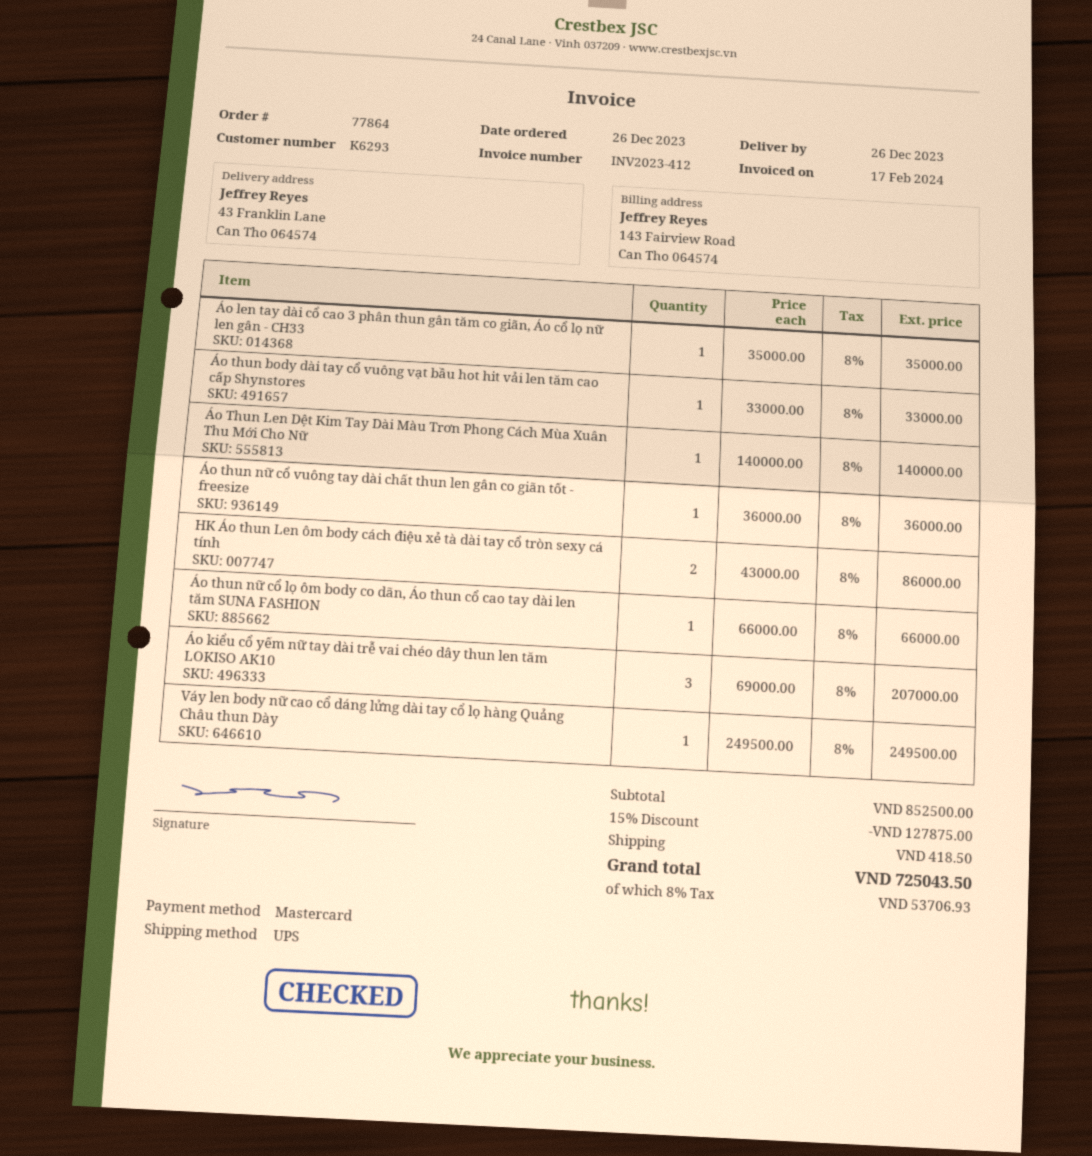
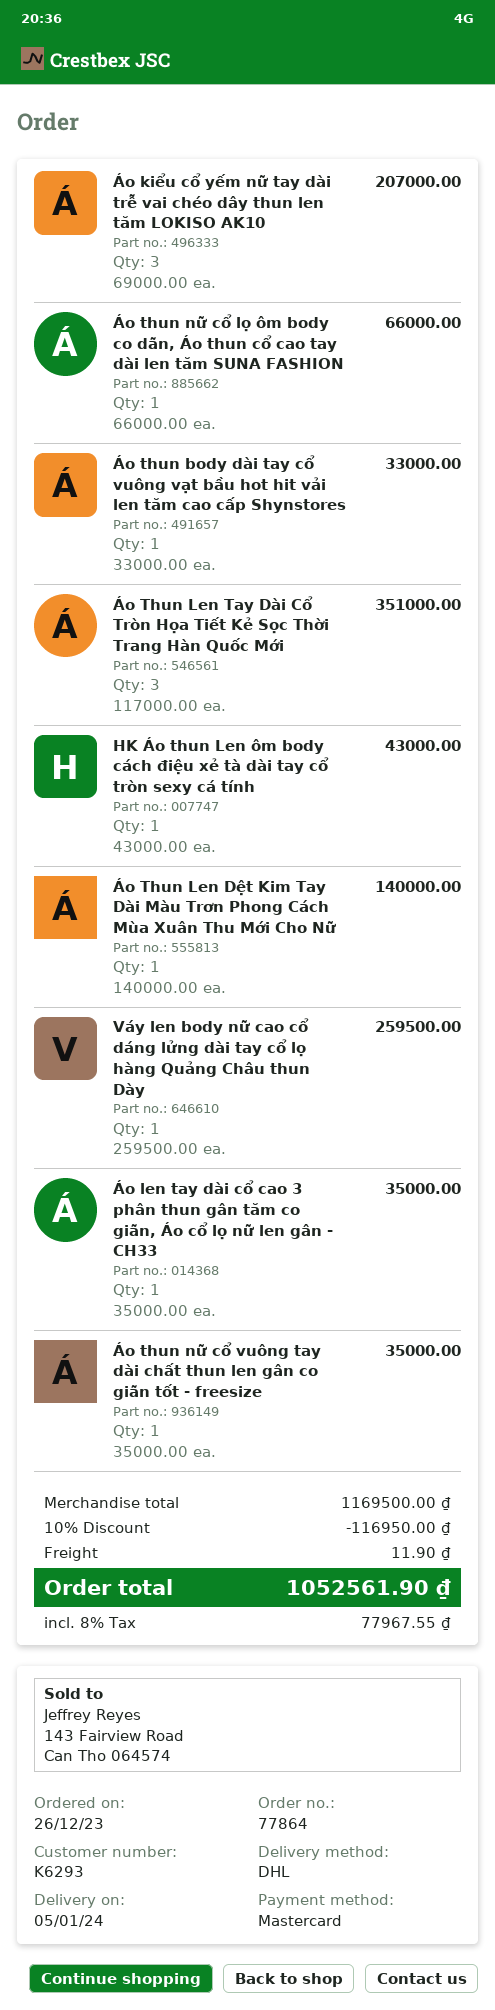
delivery date: 2023-12-26 -> 2024-01-05
shipping method: UPS -> DHL
Áo thun nữ cổ vuông tay dài chất thun len gân co giãn tốt - freesize: 1 x 36000.00 = 36000.00 -> 1 x 35000.00 = 35000.00
HK Áo thun Len ôm body cách điệu xẻ tà dài tay cổ tròn sexy cá tính: 2 x 43000.00 = 86000.00 -> 1 x 43000.00 = 43000.00
Váy len body nữ cao cổ dáng lửng dài tay cổ lọ hàng Quảng Châu thun Dày: 1 x 249500.00 = 249500.00 -> 1 x 259500.00 = 259500.00
Áo Thun Len Tay Dài Cổ Tròn Họa Tiết Kẻ Sọc Thời Trang Hàn Quốc Mới: none -> 3 x 117000.00 = 351000.00
subtotal: 852500.00 -> 1169500.00
discount: 15% = 127875.00 -> 10% = 116950.00
shipping: 418.50 -> 11.90
tax: 8% = 53706.93 -> 8% = 77967.55
total: 725043.50 -> 1052561.90

